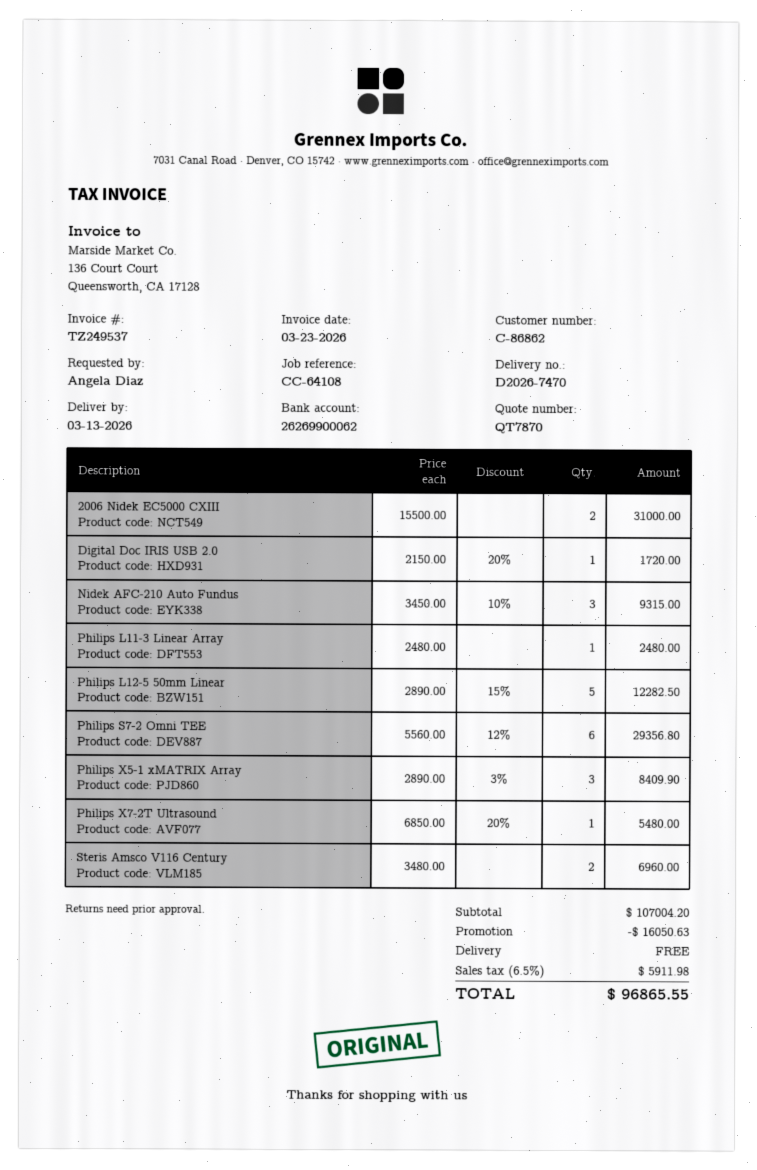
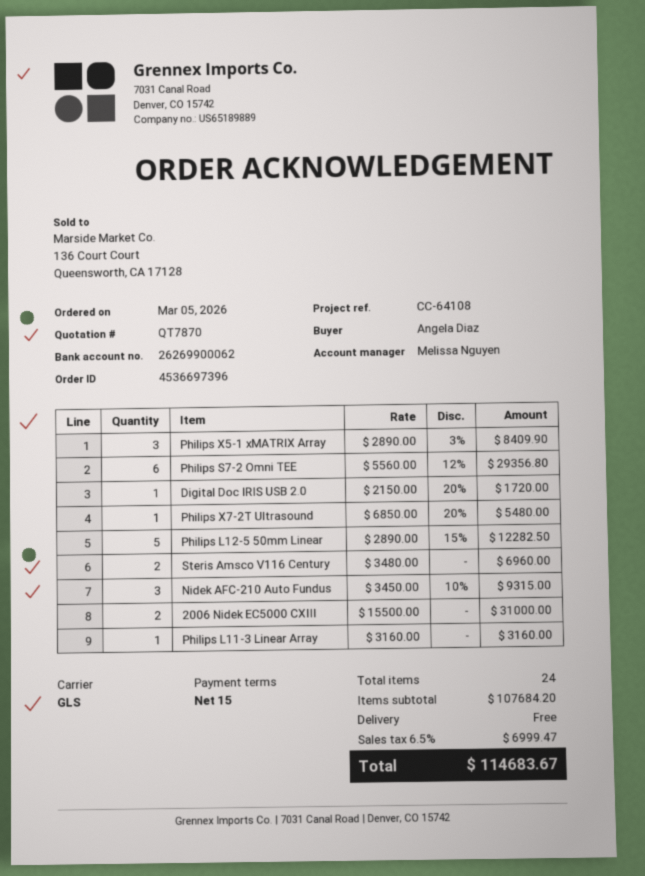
Philips L11-3 Linear Array: 1 x 2480.00 = 2480.00 -> 1 x 3160.00 = 3160.00
subtotal: 107004.20 -> 107684.20
discount: 16050.63 -> none
tax: 6.5% = 5911.98 -> 6.5% = 6999.47
total: 96865.55 -> 114683.67

